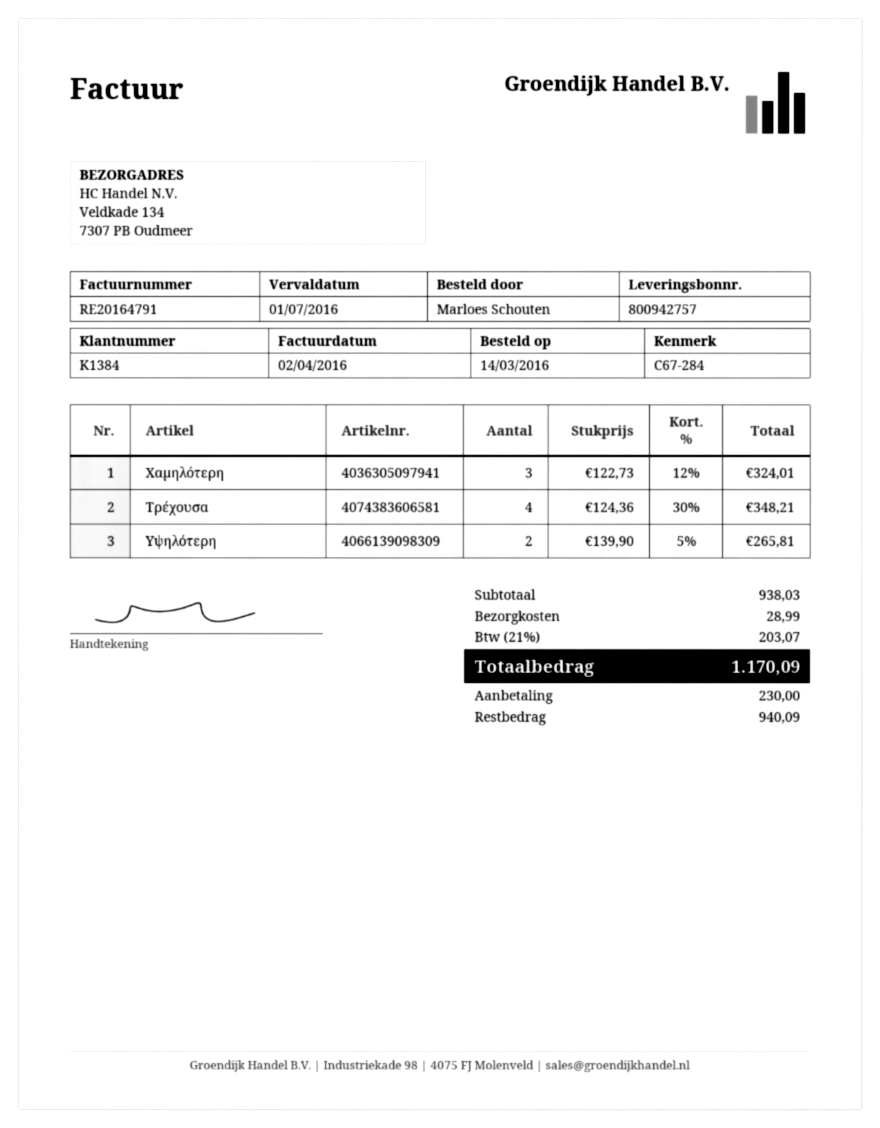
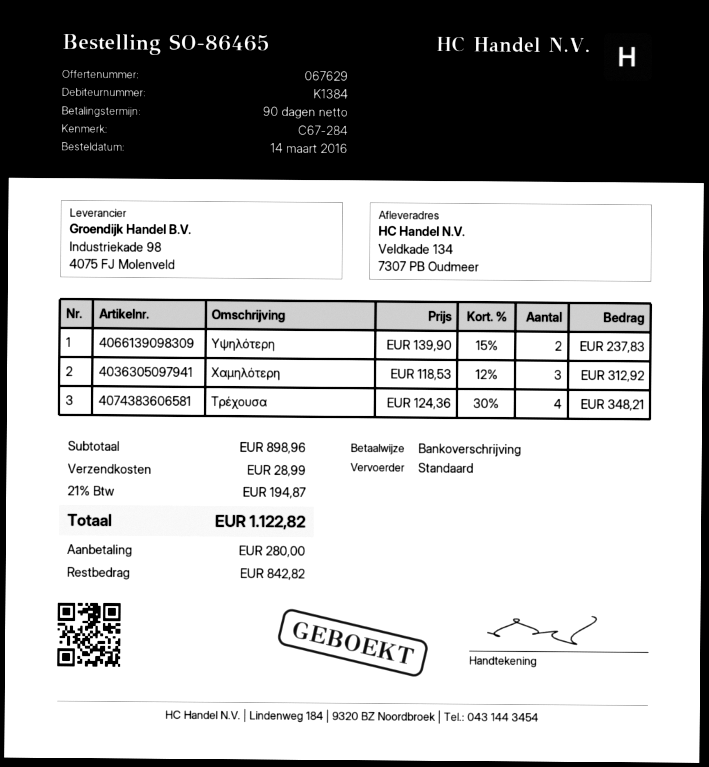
Χαμηλότερη: 3 x 122.73 - 12% = 324.01 -> 3 x 118.53 - 12% = 312.92
Υψηλότερη: 2 x 139.90 - 5% = 265.81 -> 2 x 139.90 - 15% = 237.83
subtotal: 938.03 -> 898.96
tax: 21% = 203.07 -> 21% = 194.87
total: 1170.09 -> 1122.82
deposit: 230.00 -> 280.00
balance: 940.09 -> 842.82

